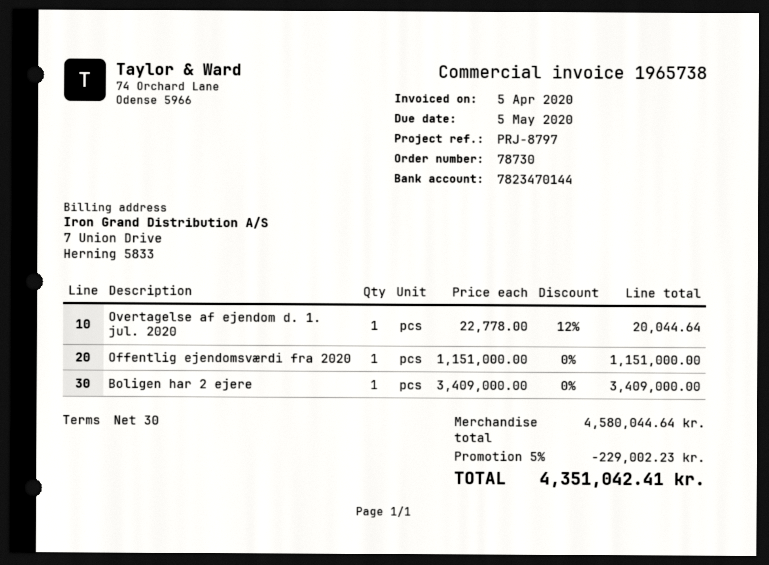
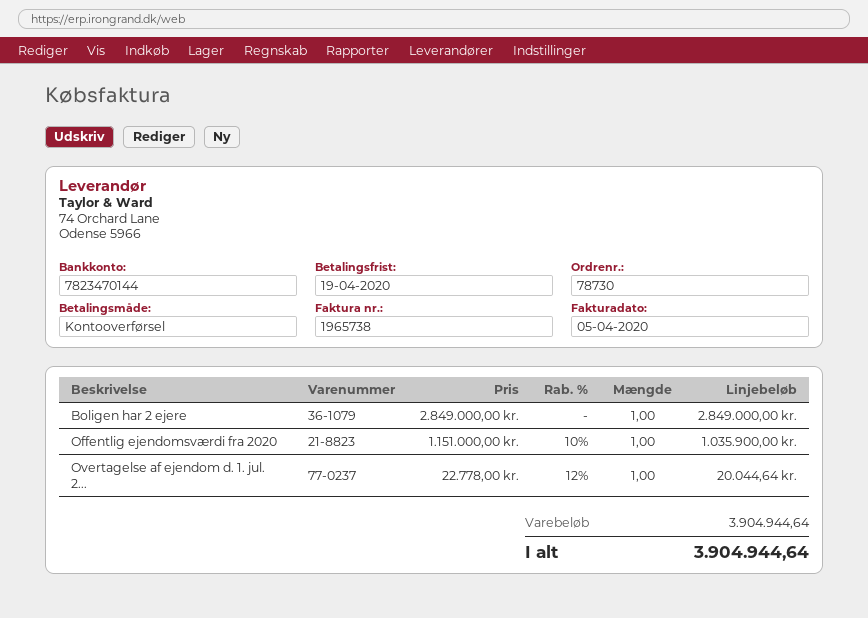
due date: 2020-05-05 -> 2020-04-19
Offentlig ejendomsværdi fra 2020: 1 x 1151000.00 = 1151000.00 -> 1 x 1151000.00 - 10% = 1035900.00
Boligen har 2 ejere: 1 x 3409000.00 = 3409000.00 -> 1 x 2849000.00 = 2849000.00
subtotal: 4580044.64 -> 3904944.64
discount: 5% = 229002.23 -> none
total: 4351042.41 -> 3904944.64

